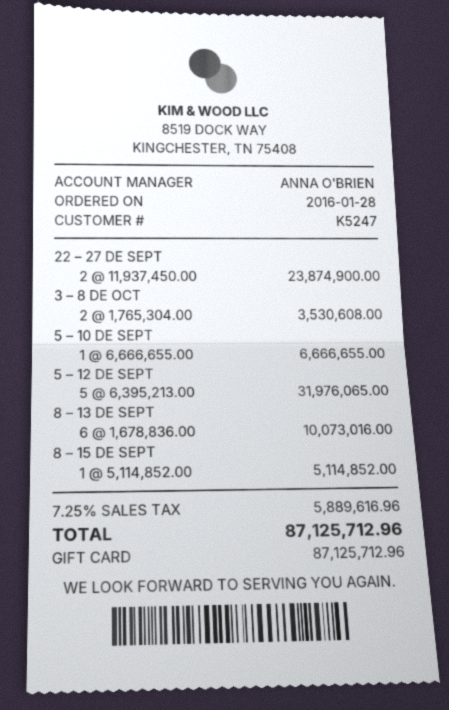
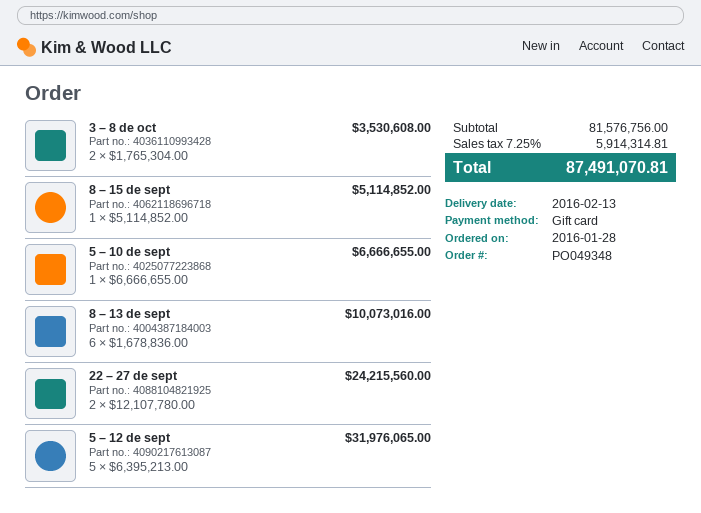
22 – 27 DE SEPT: 2 x 11937450.00 = 23874900.00 -> 2 x 12107780.00 = 24215560.00
tax: 7.25% = 5889616.96 -> 7.25% = 5914314.81
total: 87125712.96 -> 87491070.81

